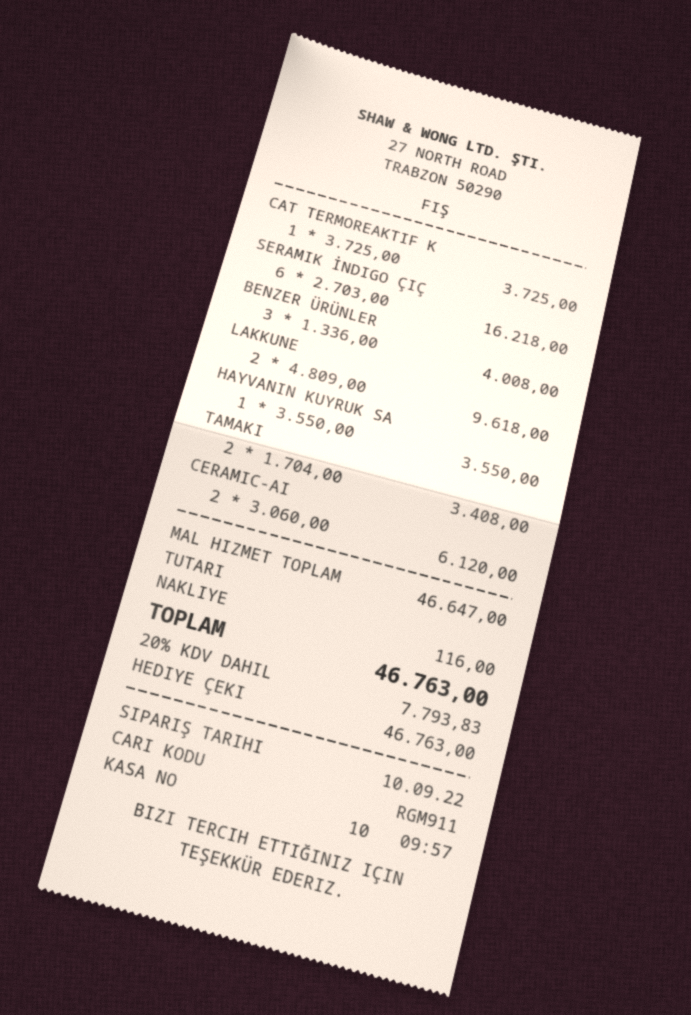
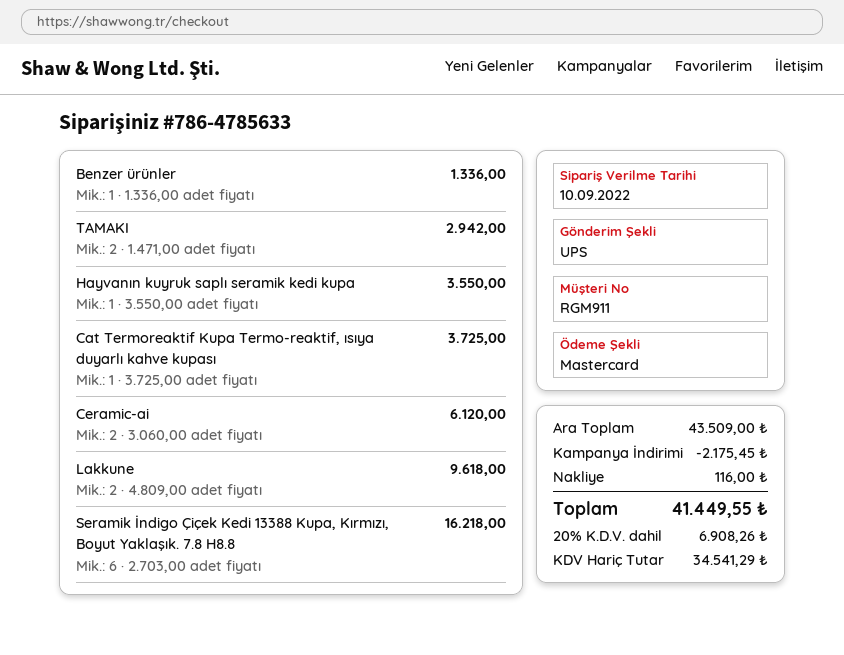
payment method: gift card -> Mastercard
BENZER ÜRÜNLER: 3 x 1336.00 = 4008.00 -> 1 x 1336.00 = 1336.00
TAMAKI: 2 x 1704.00 = 3408.00 -> 2 x 1471.00 = 2942.00
subtotal: 46647.00 -> 43509.00
discount: none -> 2175.45
tax: 20% = 7793.83 -> 20% = 6908.26
total: 46763.00 -> 41449.55

